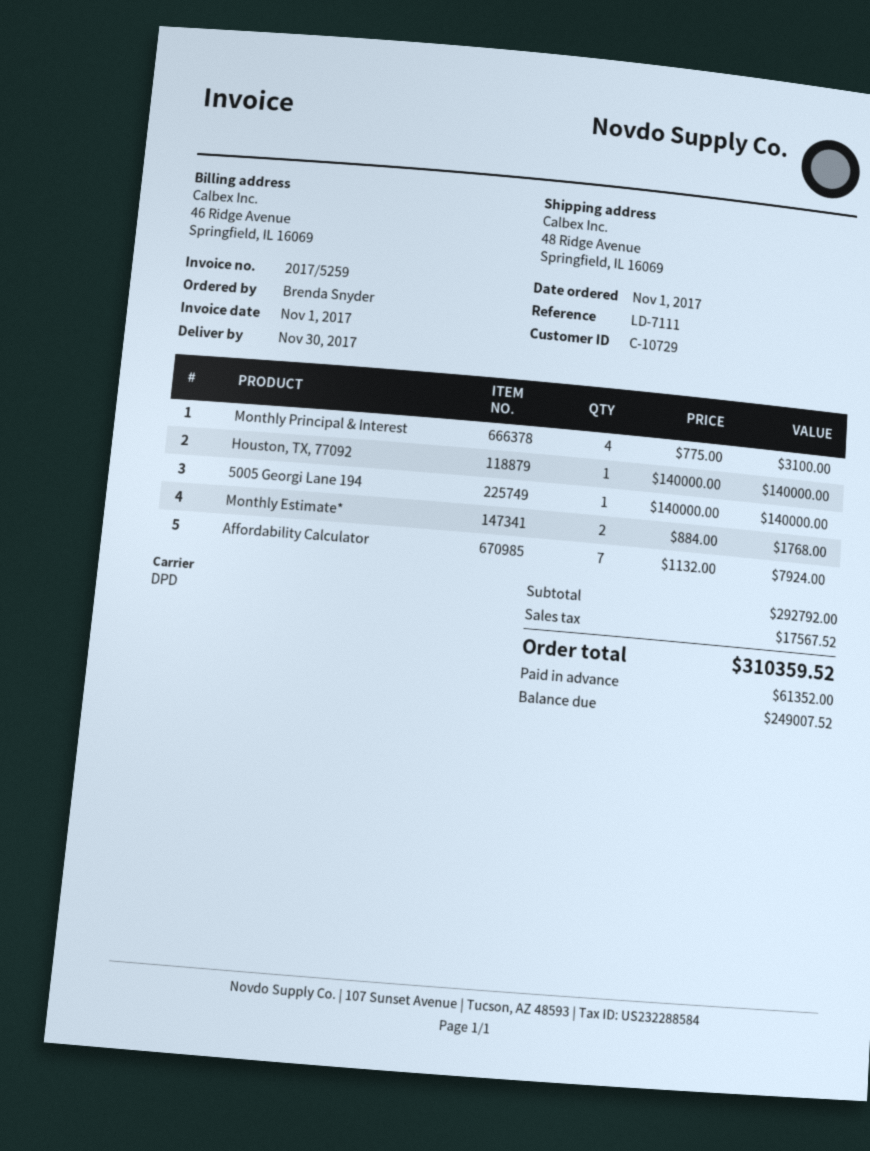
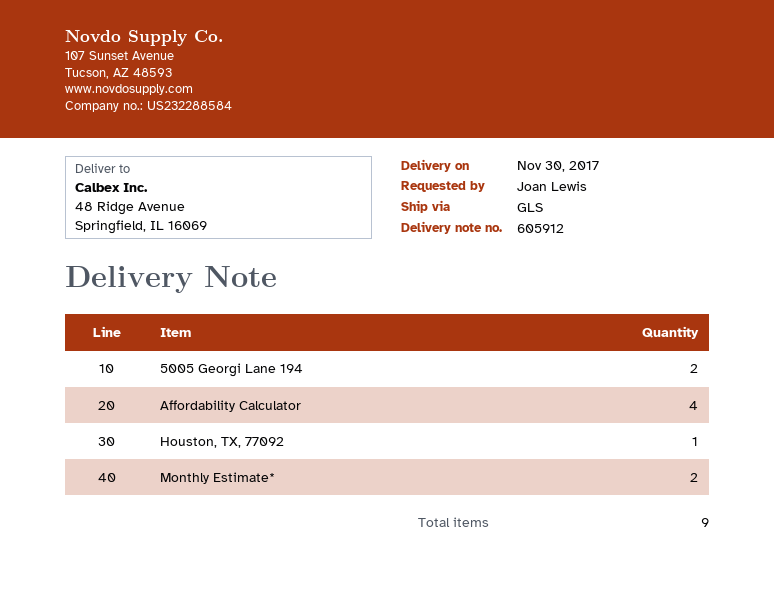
ordered by: Brenda Snyder -> Joan Lewis
shipping method: DPD -> GLS
Monthly Principal & Interest: 4 -> none
5005 Georgi Lane 194: 1 -> 2
Affordability Calculator: 7 -> 4

